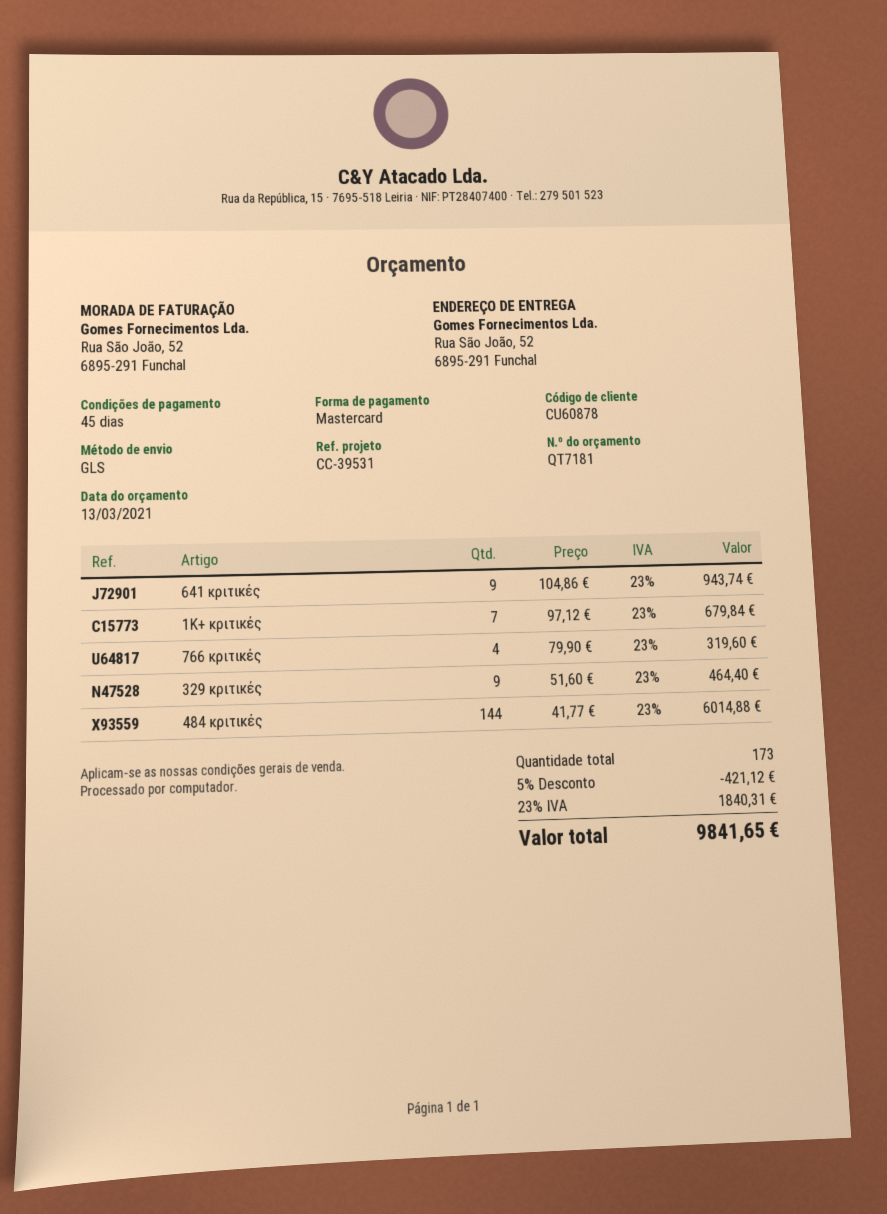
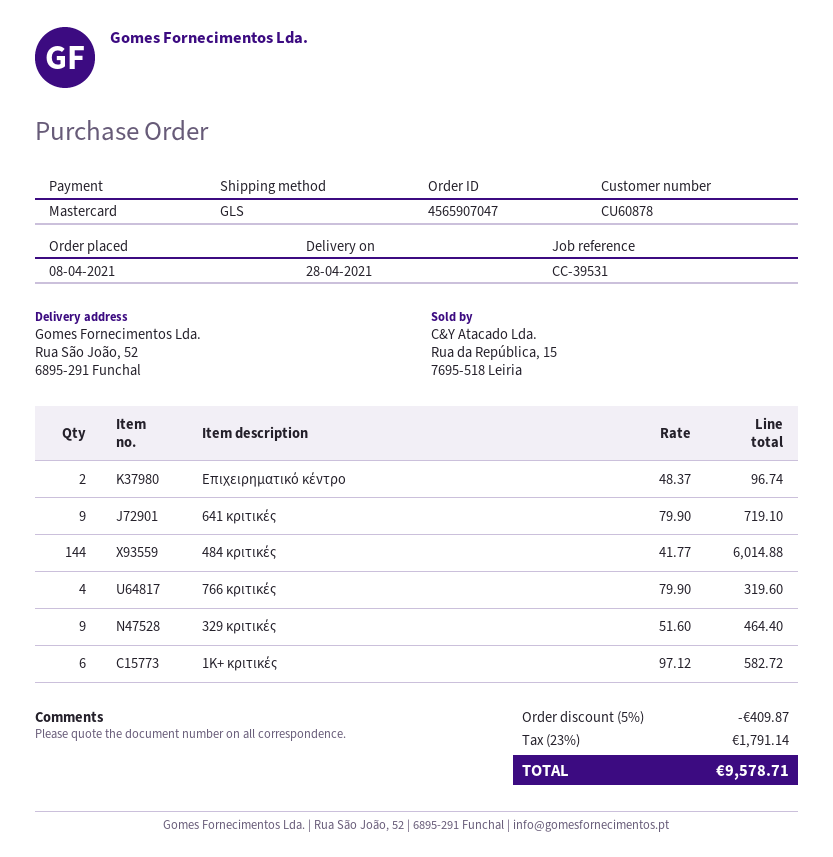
641 κριτικές: 9 x 104.86 = 943.74 -> 9 x 79.90 = 719.10
1K+ κριτικές: 7 x 97.12 = 679.84 -> 6 x 97.12 = 582.72
Επιχειρηματικό κέντρο: none -> 2 x 48.37 = 96.74
discount: 5% = 421.12 -> 5% = 409.87
tax: 23% = 1840.31 -> 23% = 1791.14
total: 9841.65 -> 9578.71

